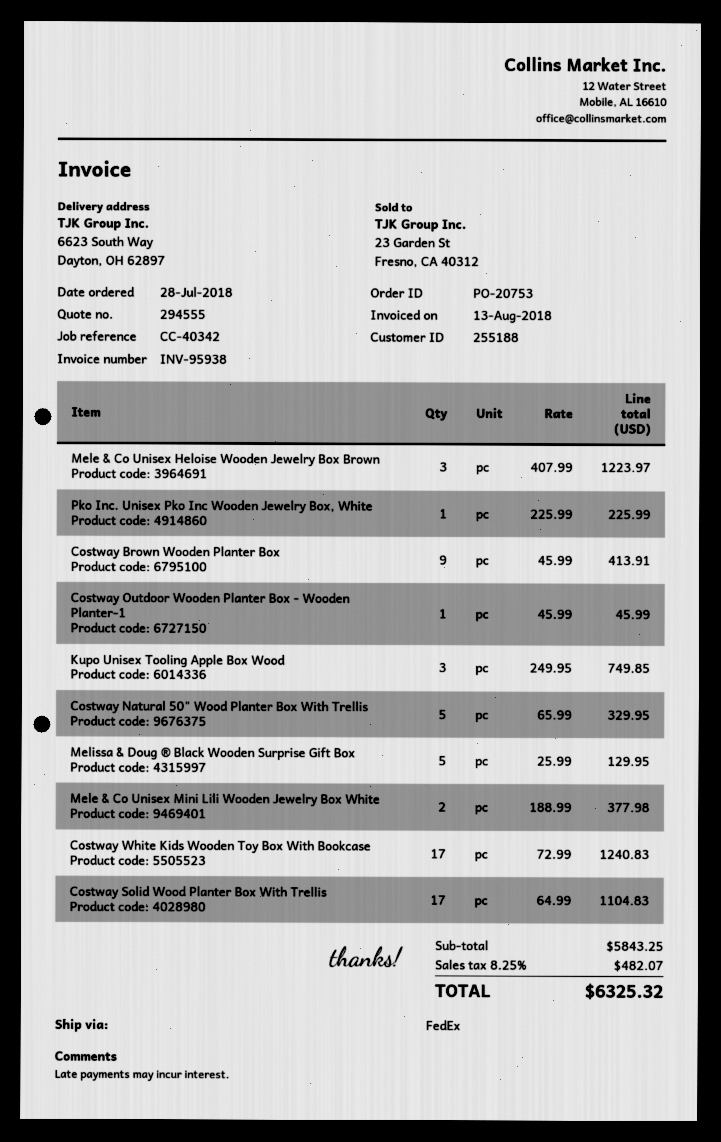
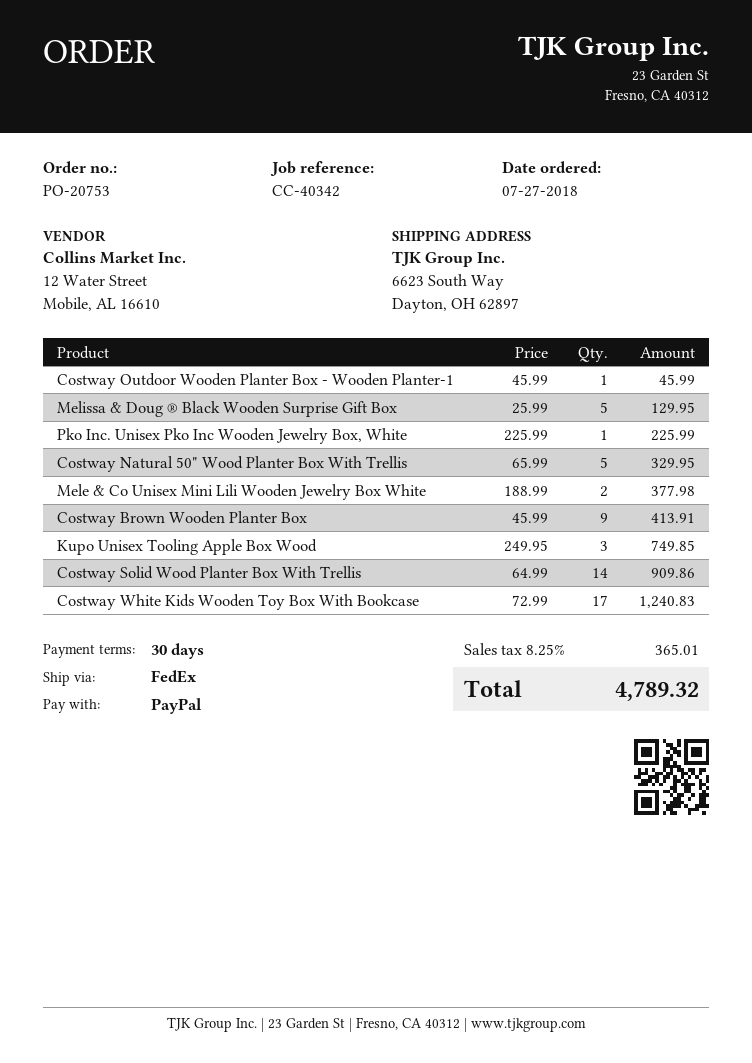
order date: 2018-07-28 -> 2018-07-27
Mele & Co Unisex Heloise Wooden Jewelry Box Brown: 3 x 407.99 = 1223.97 -> none
Costway Solid Wood Planter Box With Trellis: 17 x 64.99 = 1104.83 -> 14 x 64.99 = 909.86
tax: 8.25% = 482.07 -> 8.25% = 365.01
total: 6325.32 -> 4789.32

